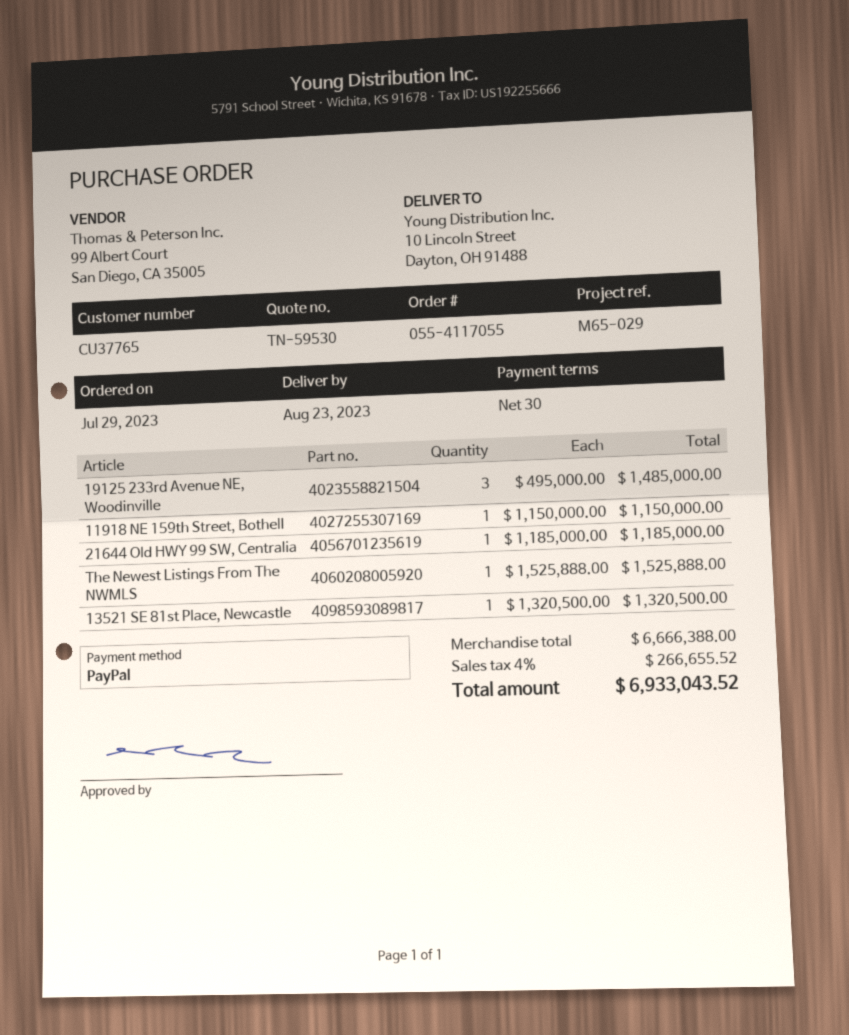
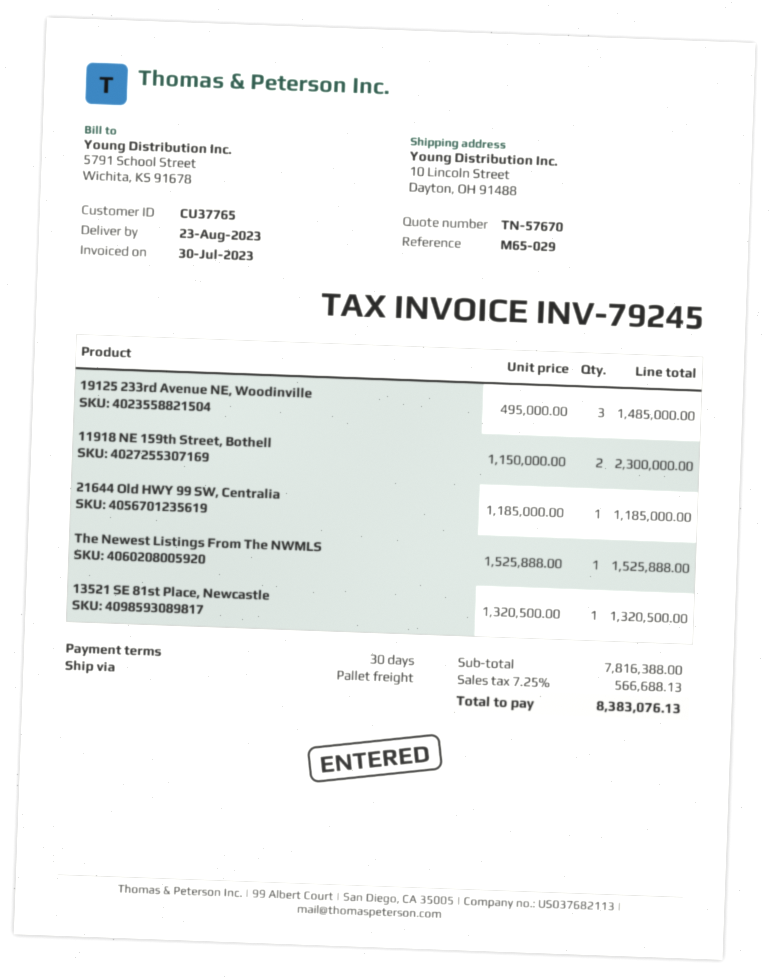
quote number: TN-59530 -> TN-57670
11918 NE 159th Street, Bothell: 1 x 1150000.00 = 1150000.00 -> 2 x 1150000.00 = 2300000.00
subtotal: 6666388.00 -> 7816388.00
tax: 4% = 266655.52 -> 7.25% = 566688.13
total: 6933043.52 -> 8383076.13

